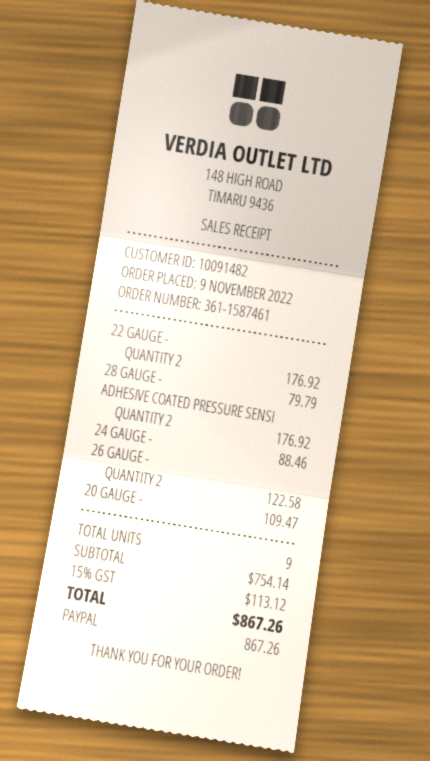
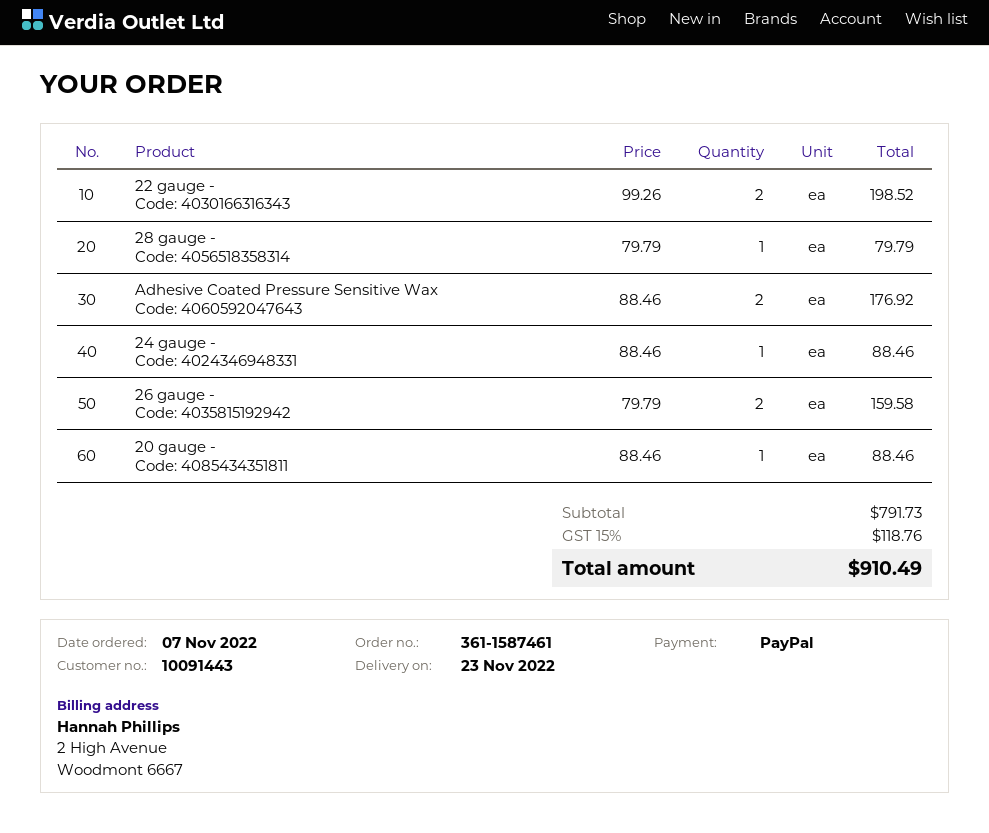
order date: 2022-11-09 -> 2022-11-07
customer number: 10091482 -> 10091443
22 GAUGE -: 2 for 176.92 -> 2 for 198.52
26 GAUGE -: 2 for 122.58 -> 2 for 159.58
20 GAUGE -: 1 for 109.47 -> 1 for 88.46
subtotal: 754.14 -> 791.73
tax: 15% = 113.12 -> 15% = 118.76
total: 867.26 -> 910.49

